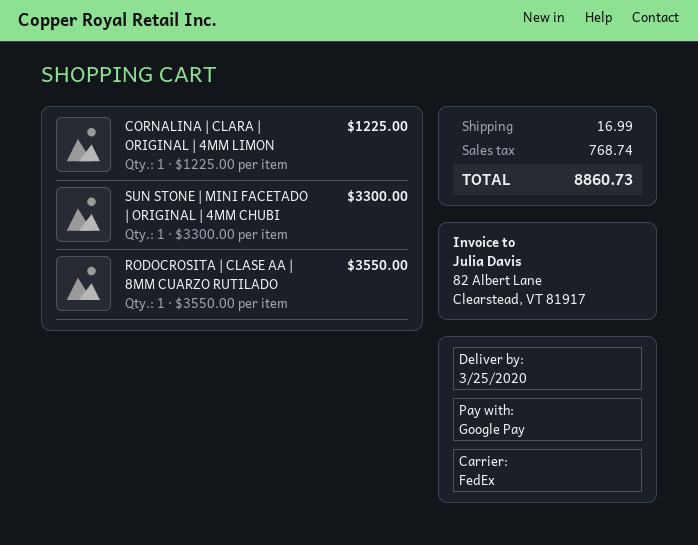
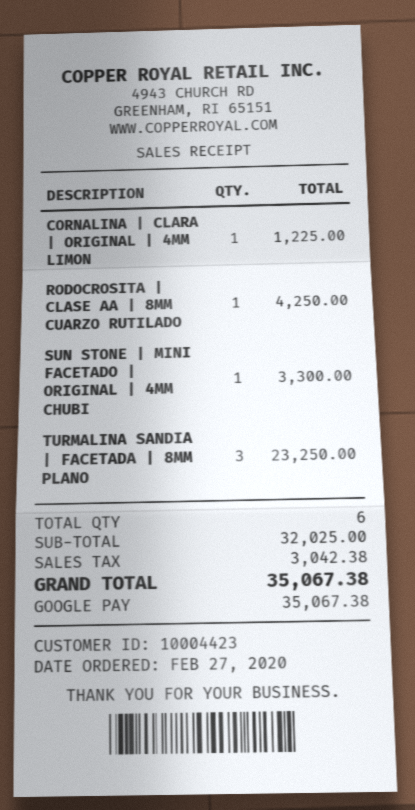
RODOCROSITA | CLASE AA | 8MM CUARZO RUTILADO: 1 for 3550.00 -> 1 for 4250.00
TURMALINA SANDIA | FACETADA | 8MM PLANO: none -> 3 for 23250.00
shipping: 16.99 -> none
tax: 768.74 -> 3042.38
total: 8860.73 -> 35067.38

